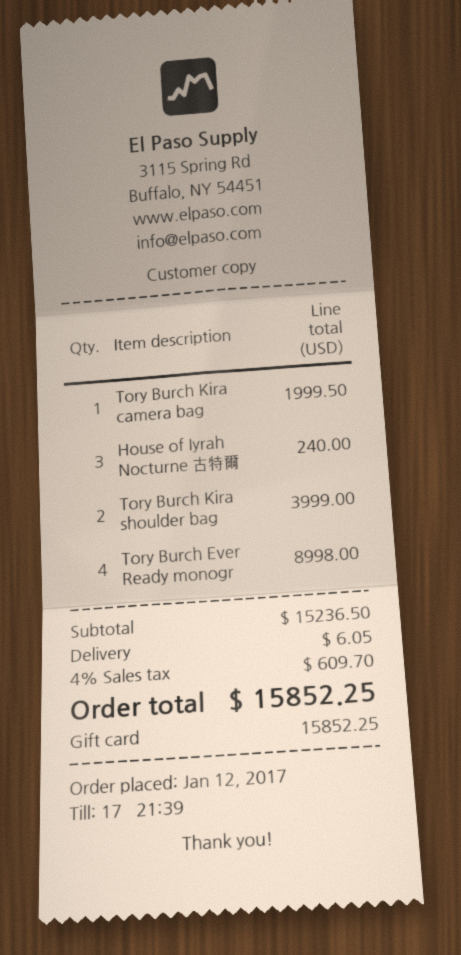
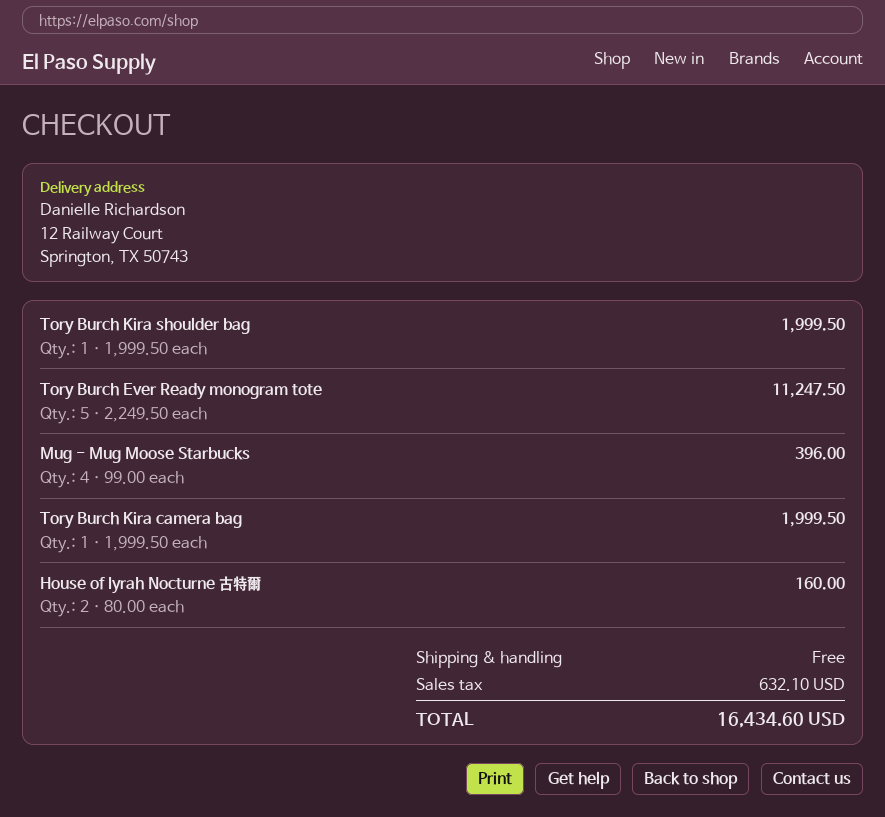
House of Iyrah Nocturne 古特爾: 3 for 240.00 -> 2 for 160.00
Tory Burch Kira shoulder bag: 2 for 3999.00 -> 1 for 1999.50
Tory Burch Ever Ready monogr: 4 for 8998.00 -> 5 for 11247.50
Mug - Mug Moose Starbucks: none -> 4 for 396.00
shipping: 6.05 -> 0.00
tax: 609.70 -> 632.10
total: 15852.25 -> 16434.60

